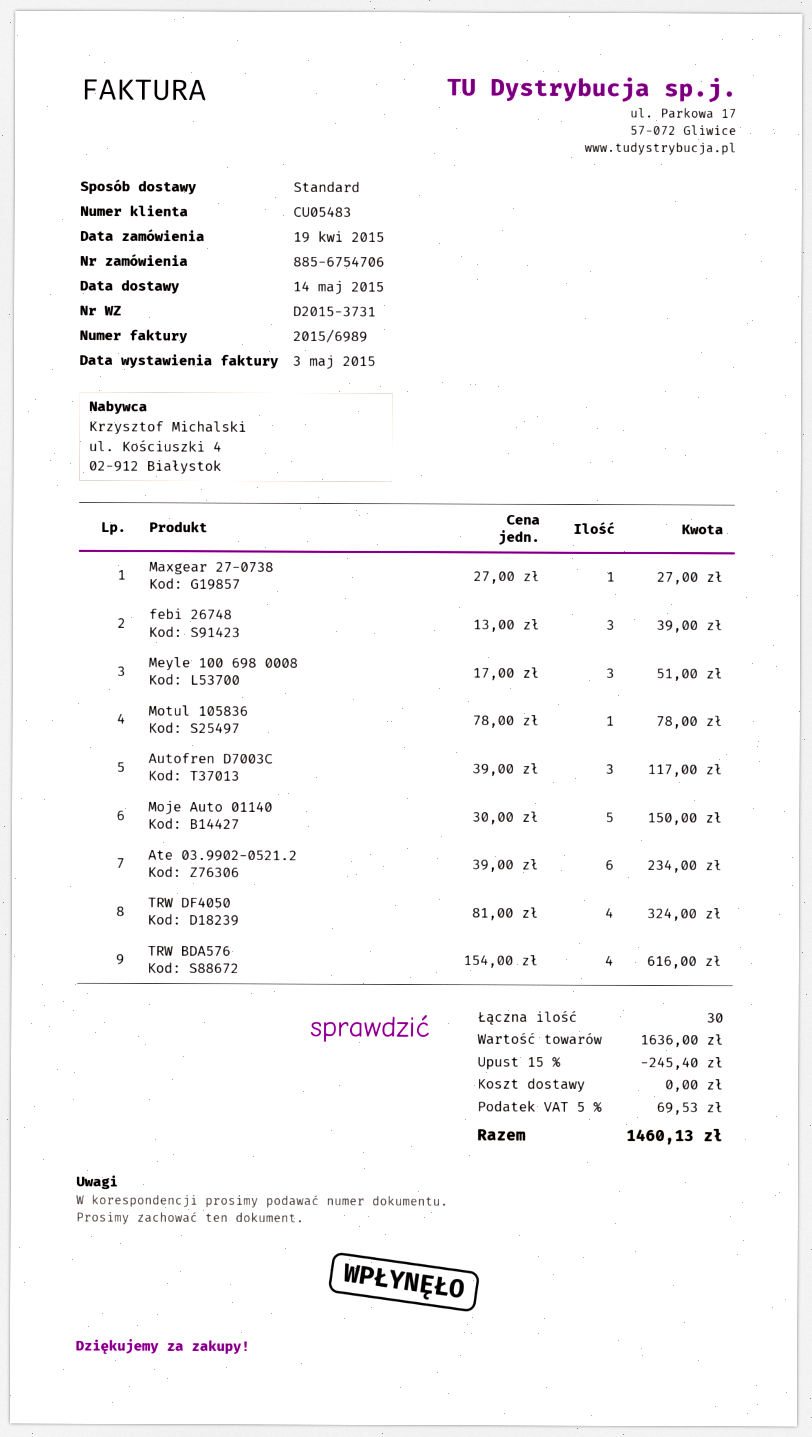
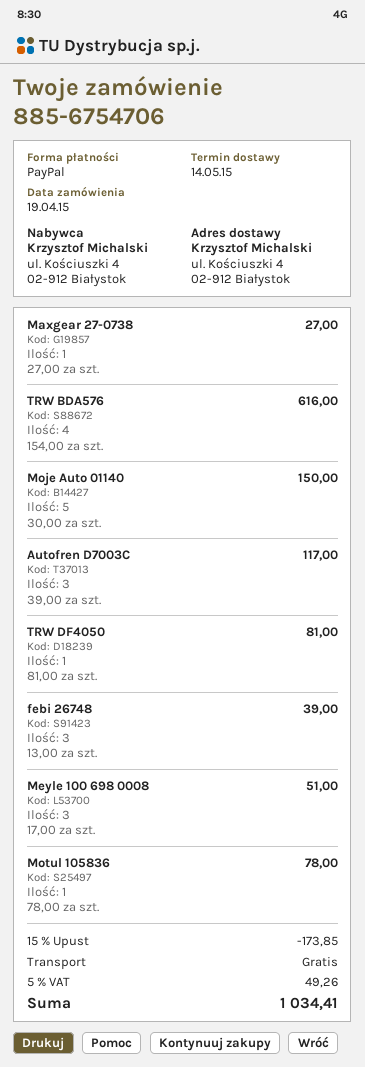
Ate 03.9902-0521.2: 6 x 39.00 = 234.00 -> none
TRW DF4050: 4 x 81.00 = 324.00 -> 1 x 81.00 = 81.00
discount: 15% = 245.40 -> 15% = 173.85
tax: 5% = 69.53 -> 5% = 49.26
total: 1460.13 -> 1034.41

